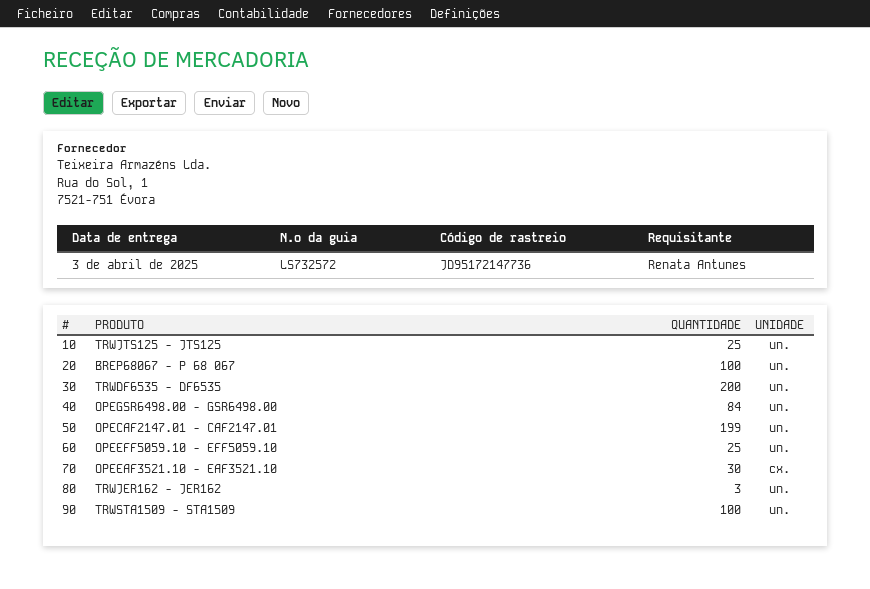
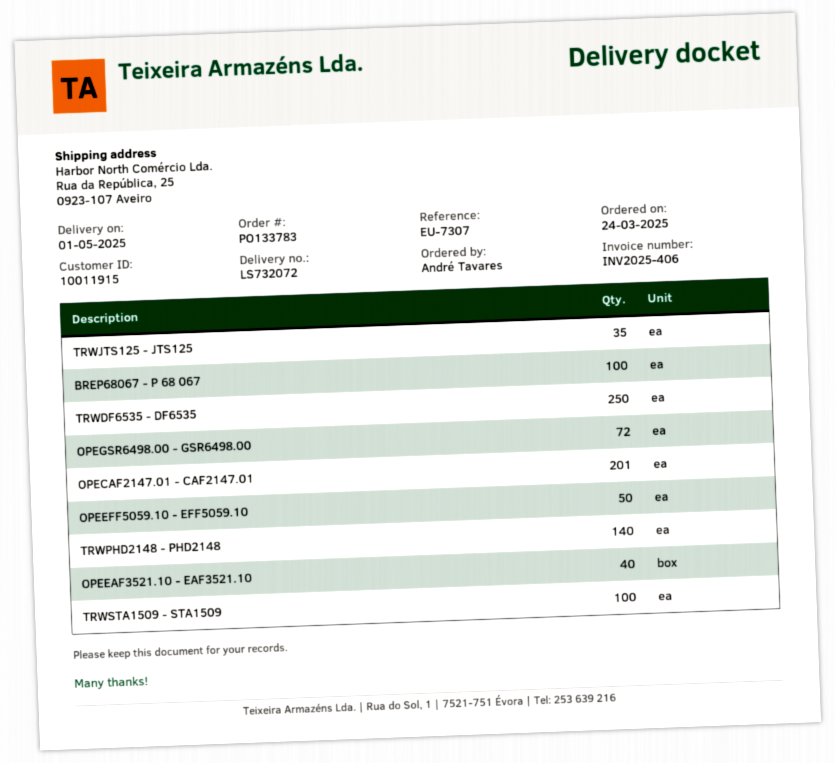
delivery note number: LS732572 -> LS732072
delivery date: 2025-04-03 -> 2025-05-01
ordered by: Renata Antunes -> André Tavares
TRWJTS125 - JTS125: 25 -> 35
TRWDF6535 - DF6535: 200 -> 250
OPEGSR6498.00 - GSR6498.00: 84 -> 72
OPECAF2147.01 - CAF2147.01: 199 -> 201
OPEEFF5059.10 - EFF5059.10: 25 -> 50
OPEEAF3521.10 - EAF3521.10: 30 -> 40
TRWJER162 - JER162: 3 -> none
TRWPHD2148 - PHD2148: none -> 140

